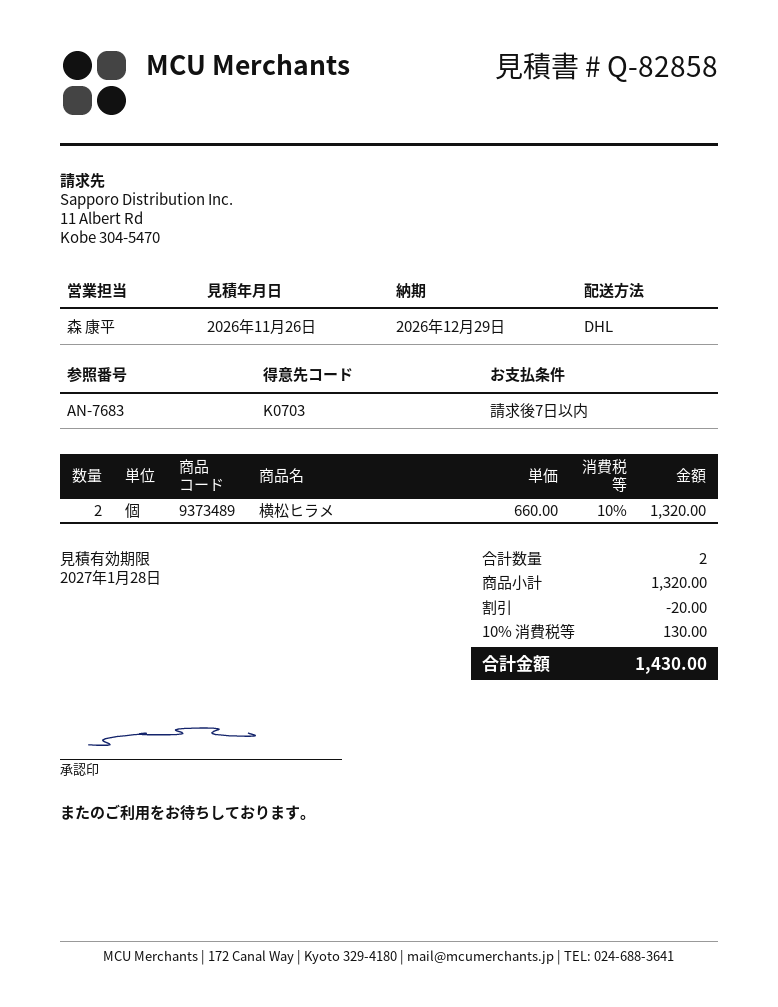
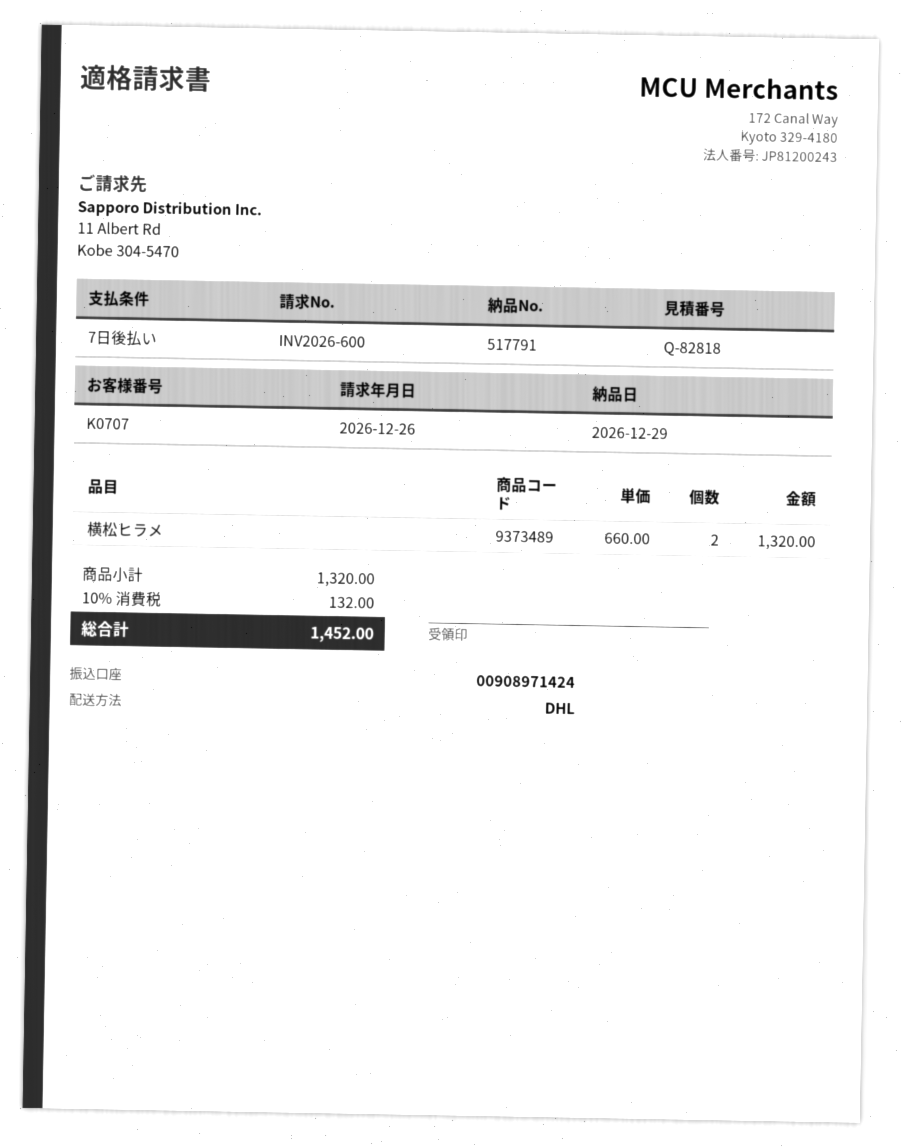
quote number: Q-82858 -> Q-82818
customer number: K0703 -> K0707
discount: 20.00 -> none
tax: 10% = 130.00 -> 10% = 132.00
total: 1430.00 -> 1452.00

